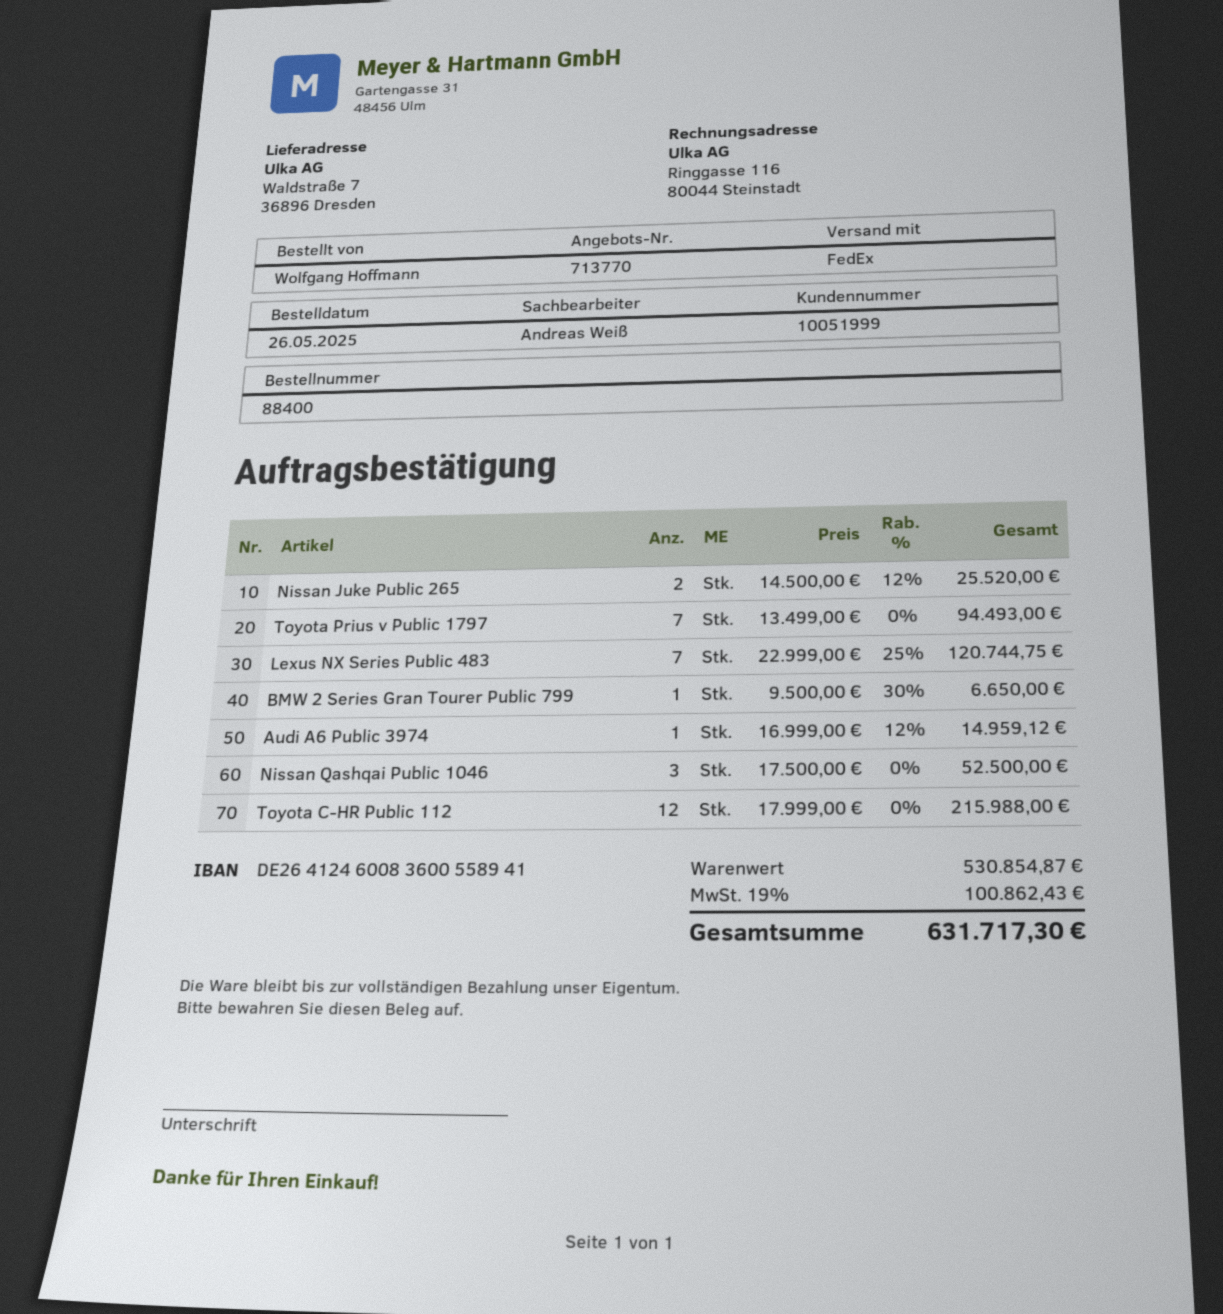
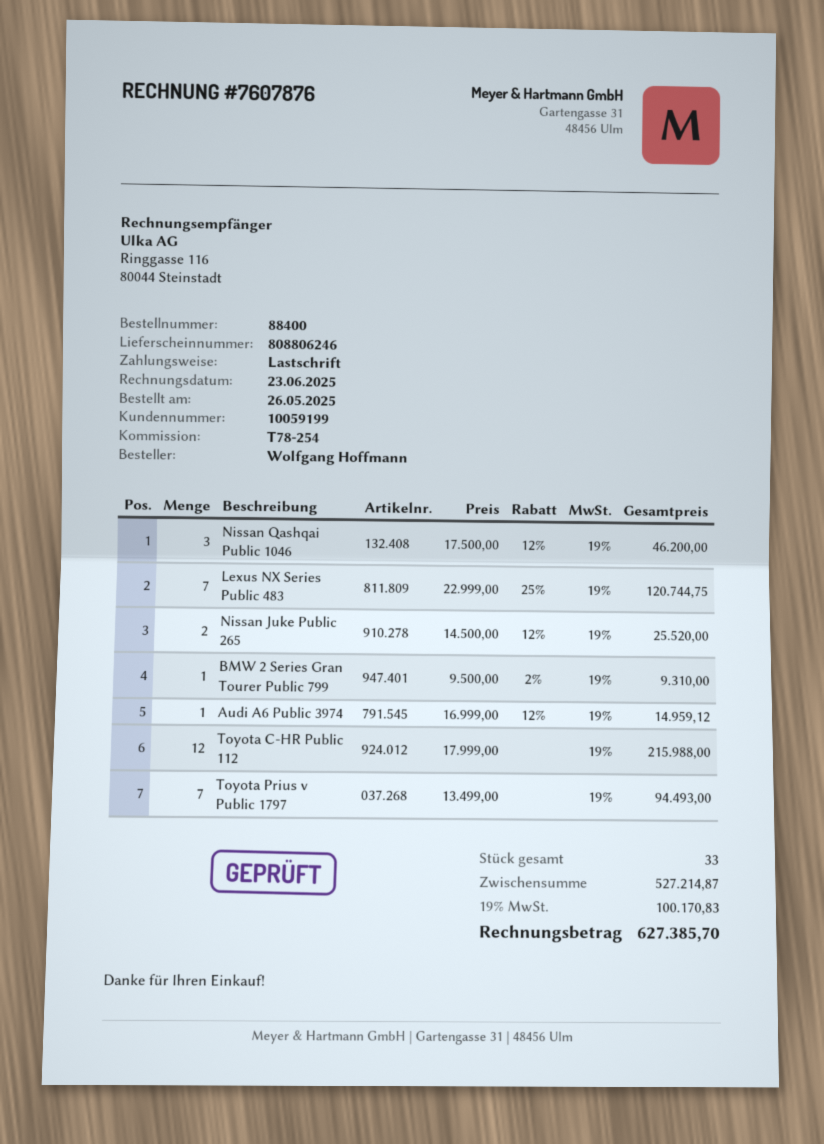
customer number: 10051999 -> 10059199
BMW 2 Series Gran Tourer Public 799: 1 x 9500.00 - 30% = 6650.00 -> 1 x 9500.00 - 2% = 9310.00
Nissan Qashqai Public 1046: 3 x 17500.00 = 52500.00 -> 3 x 17500.00 - 12% = 46200.00
subtotal: 530854.87 -> 527214.87
tax: 19% = 100862.43 -> 19% = 100170.83
total: 631717.30 -> 627385.70

